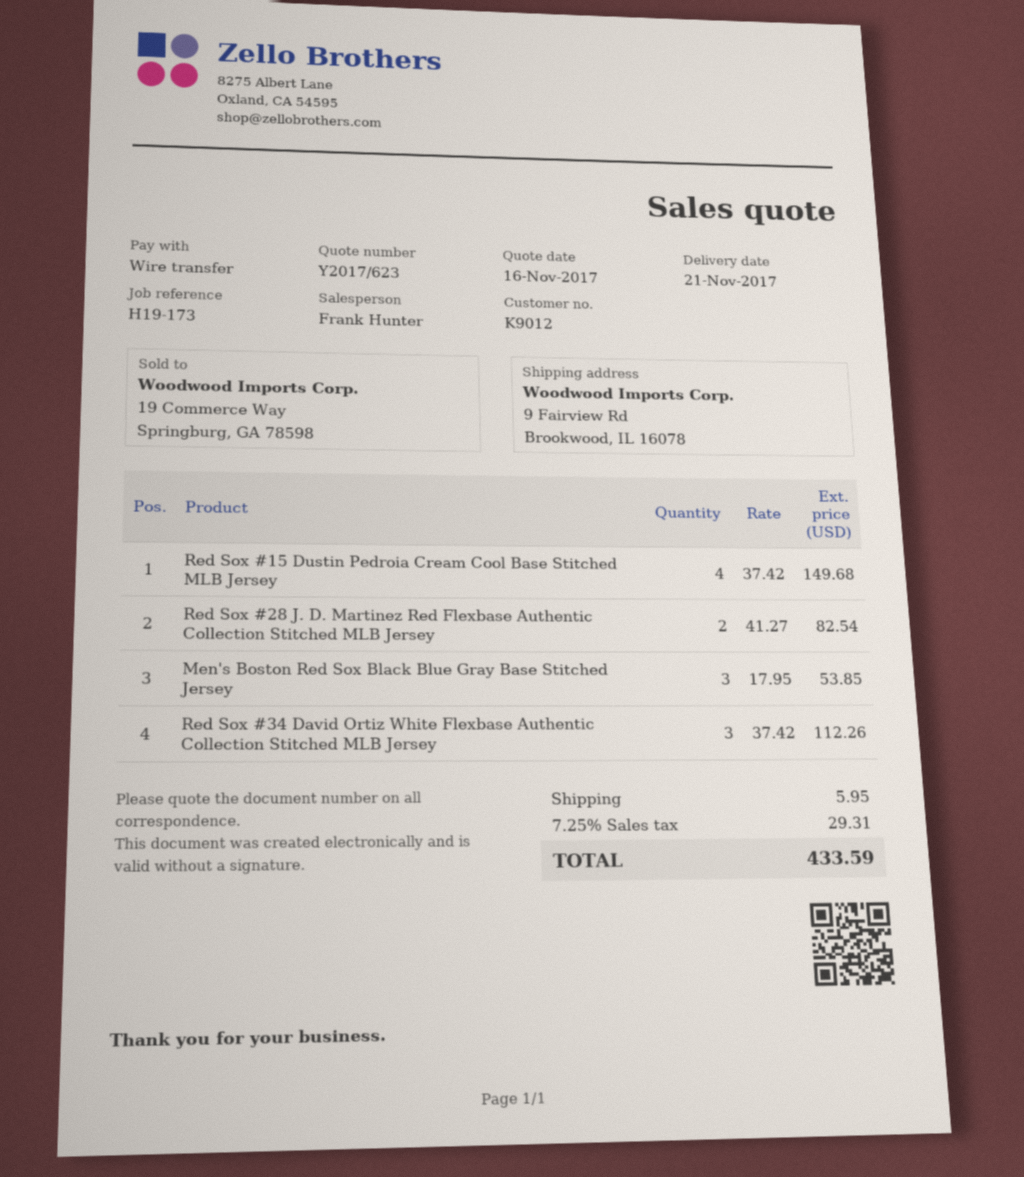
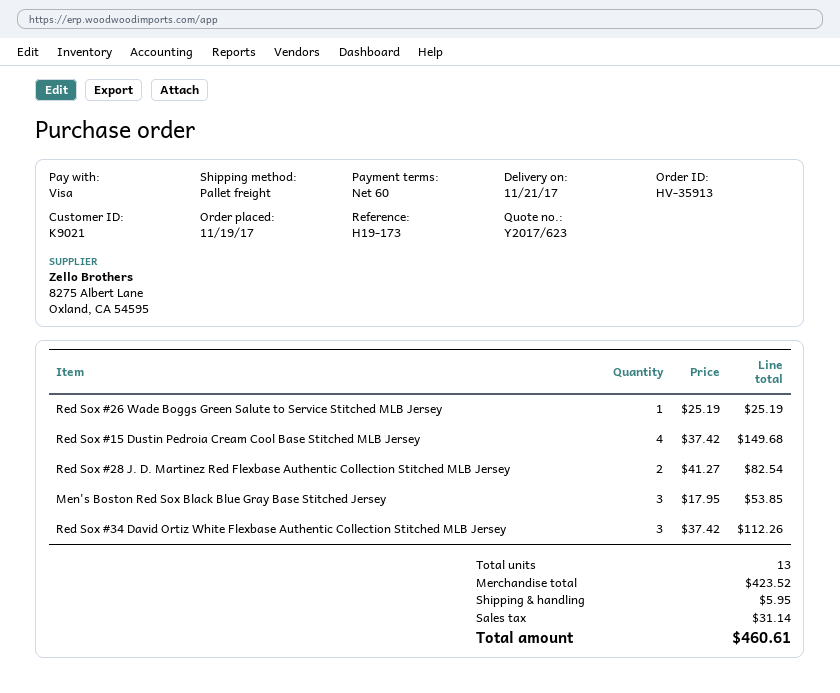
customer number: K9012 -> K9021
payment method: bank transfer -> Visa
Red Sox #26 Wade Boggs Green Salute to Service Stitched MLB Jersey: none -> 1 x 25.19 = 25.19
tax: 29.31 -> 31.14
total: 433.59 -> 460.61

